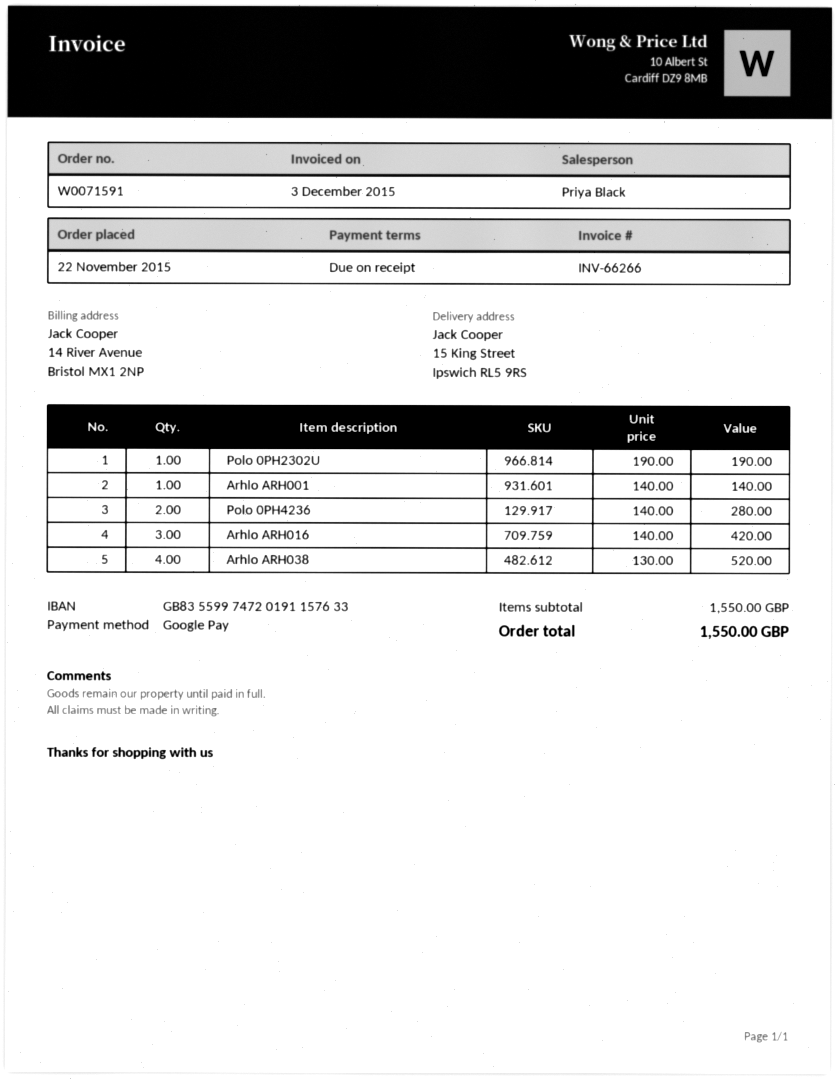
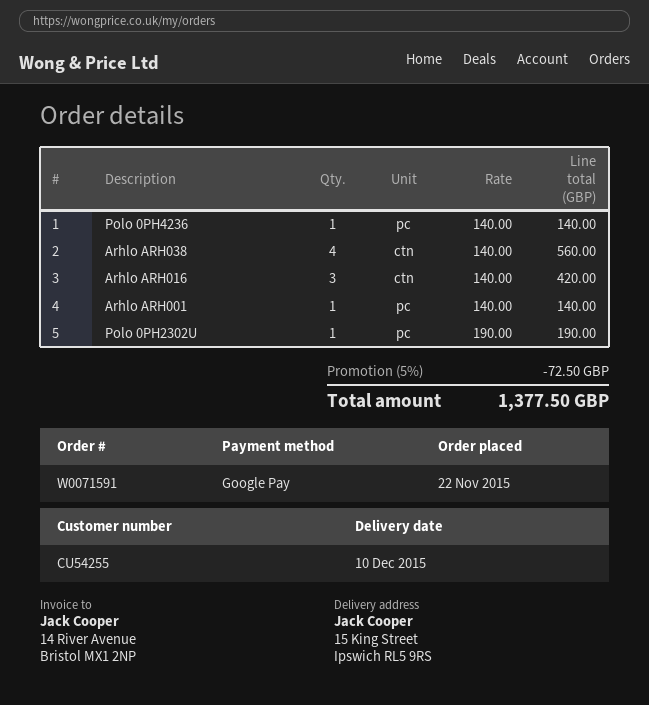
Polo 0PH4236: 2 x 140.00 = 280.00 -> 1 x 140.00 = 140.00
Arhlo ARH038: 4 x 130.00 = 520.00 -> 4 x 140.00 = 560.00
discount: none -> 5% = 72.50
total: 1550.00 -> 1377.50

